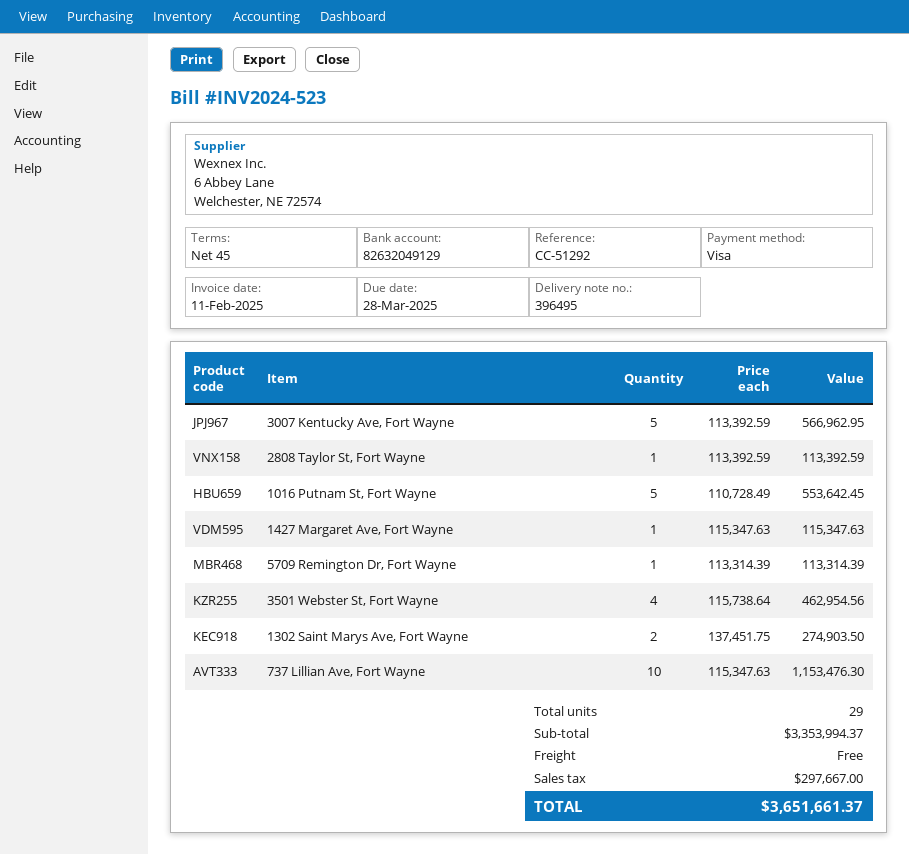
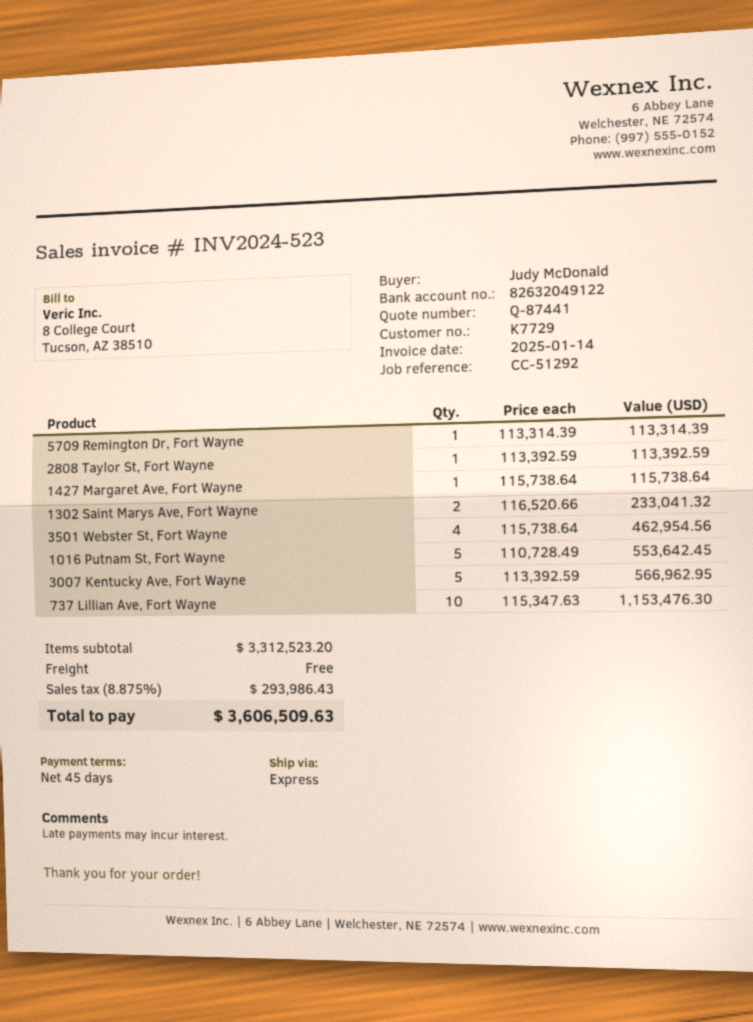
invoice date: 2025-02-11 -> 2025-01-14
bank account: 82632049129 -> 82632049122
1427 Margaret Ave, Fort Wayne: 1 x 115347.63 = 115347.63 -> 1 x 115738.64 = 115738.64
1302 Saint Marys Ave, Fort Wayne: 2 x 137451.75 = 274903.50 -> 2 x 116520.66 = 233041.32
subtotal: 3353994.37 -> 3312523.20
tax: 297667.00 -> 293986.43
total: 3651661.37 -> 3606509.63

